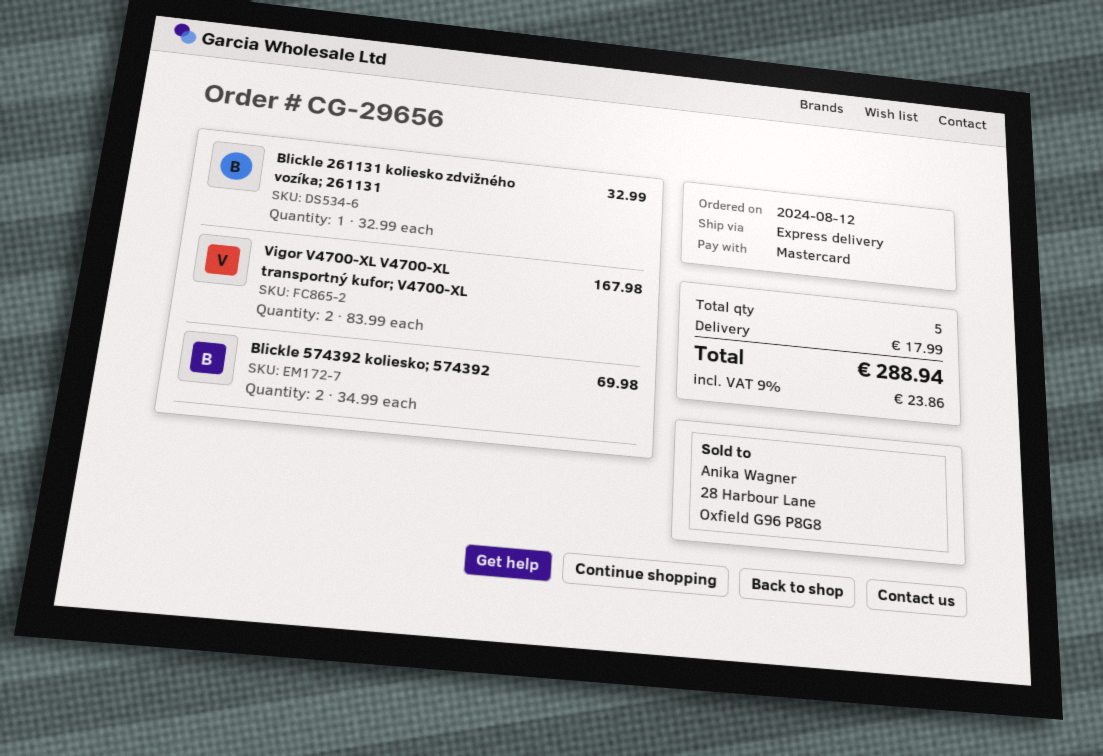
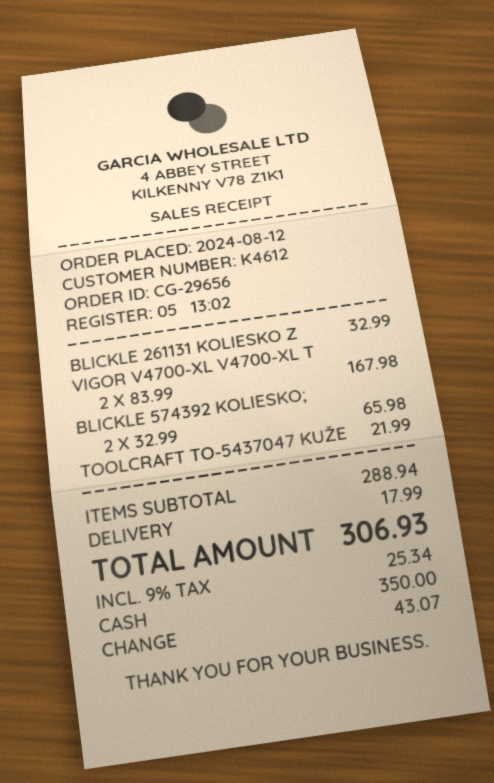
payment method: Mastercard -> cash
Blickle 574392 koliesko; 574392: 2 x 34.99 = 69.98 -> 2 x 32.99 = 65.98
TOOLCRAFT TO-5437047 KUŽE: none -> 1 x 21.99 = 21.99
tax: 9% = 23.86 -> 9% = 25.34
total: 288.94 -> 306.93

